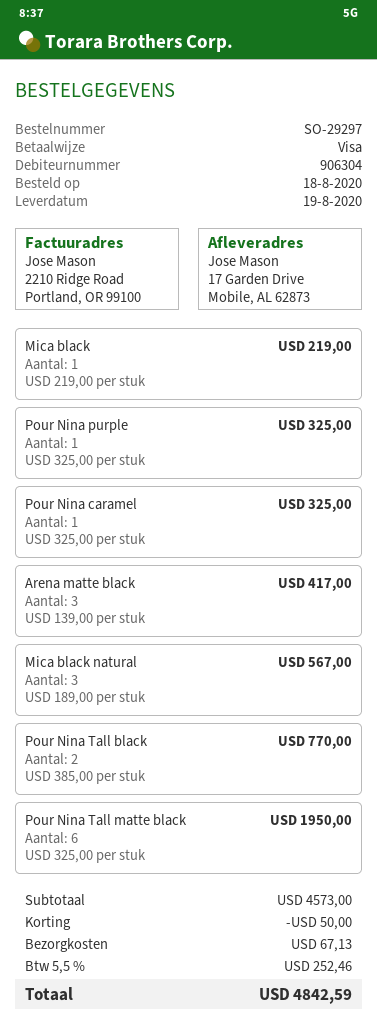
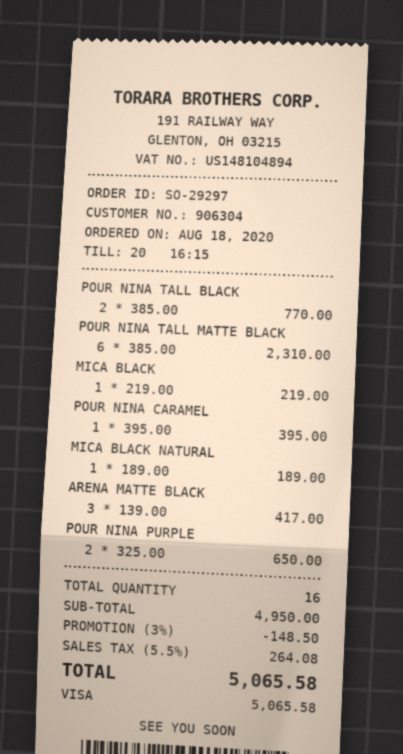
Pour Nina purple: 1 x 325.00 = 325.00 -> 2 x 325.00 = 650.00
Pour Nina caramel: 1 x 325.00 = 325.00 -> 1 x 395.00 = 395.00
Mica black natural: 3 x 189.00 = 567.00 -> 1 x 189.00 = 189.00
Pour Nina Tall matte black: 6 x 325.00 = 1950.00 -> 6 x 385.00 = 2310.00
subtotal: 4573.00 -> 4950.00
discount: 50.00 -> 148.50
shipping: 67.13 -> none
tax: 5.5% = 252.46 -> 5.5% = 264.08
total: 4842.59 -> 5065.58

